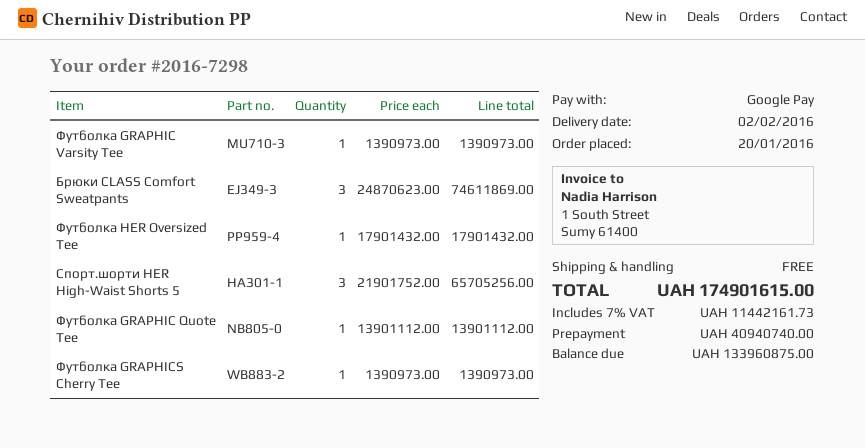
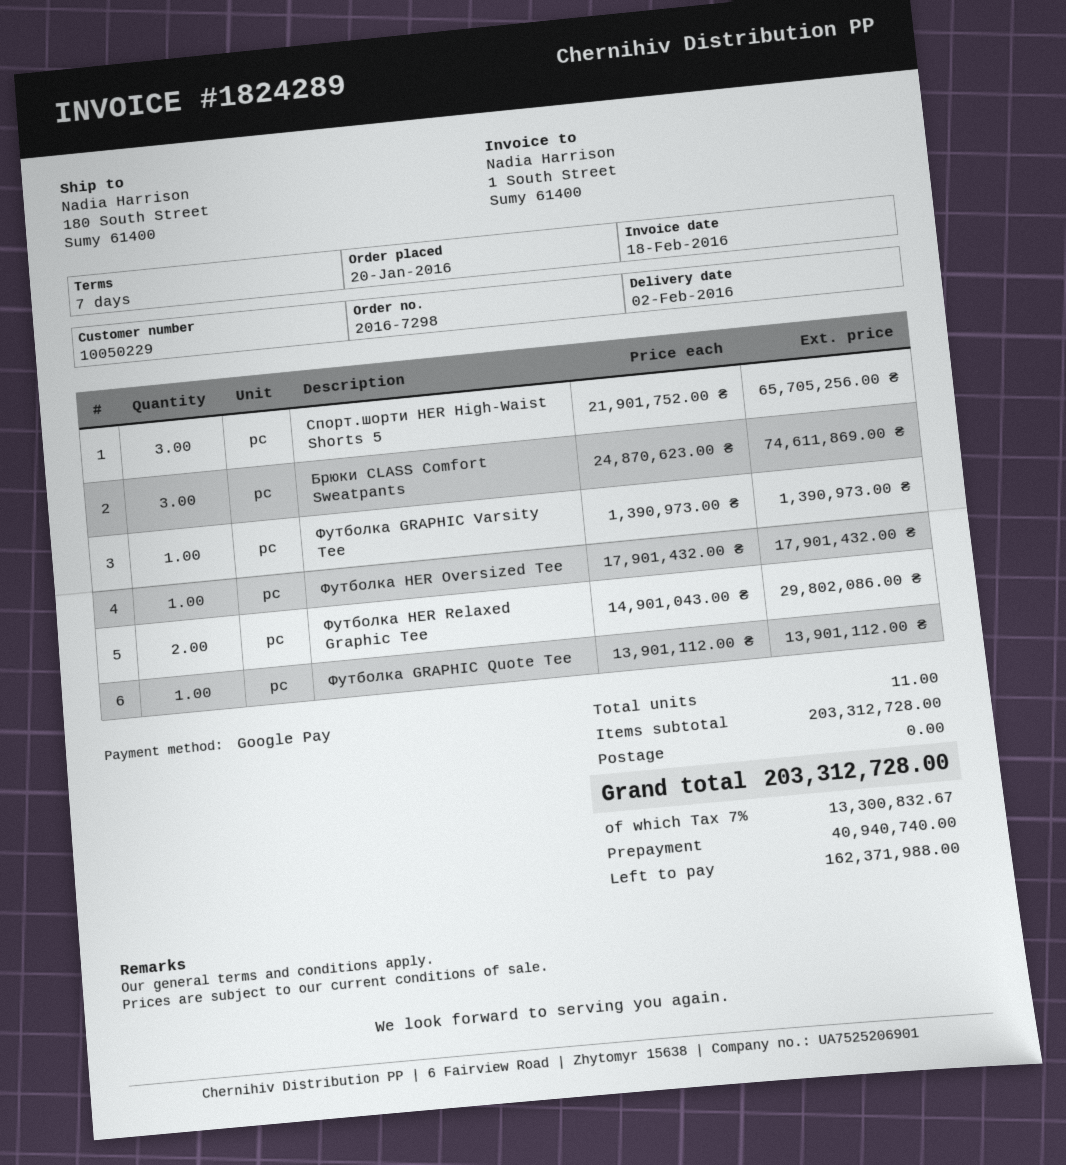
Футболка GRAPHICS Cherry Tee: 1 x 1390973.00 = 1390973.00 -> none
Футболка HER Relaxed Graphic Tee: none -> 2 x 14901043.00 = 29802086.00
tax: 7% = 11442161.73 -> 7% = 13300832.67
total: 174901615.00 -> 203312728.00
balance: 133960875.00 -> 162371988.00

